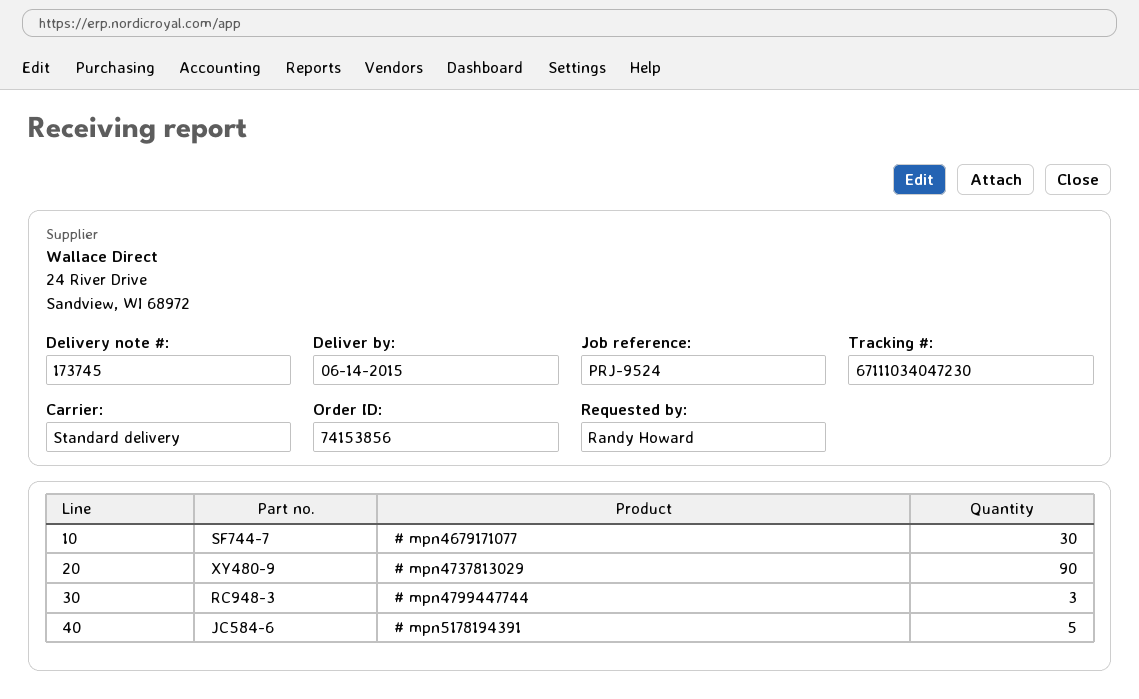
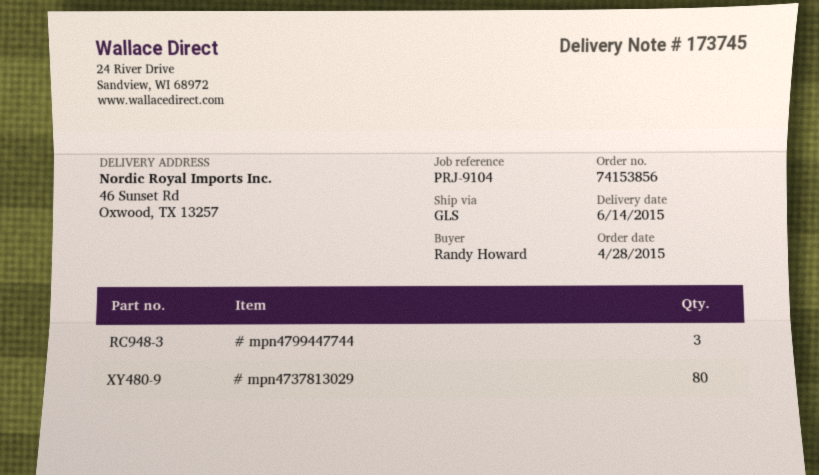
reference: PRJ-9524 -> PRJ-9104
shipping method: standard -> GLS
# mpn4679171077: 30 -> none
# mpn4737813029: 90 -> 80
# mpn5178194391: 5 -> none

